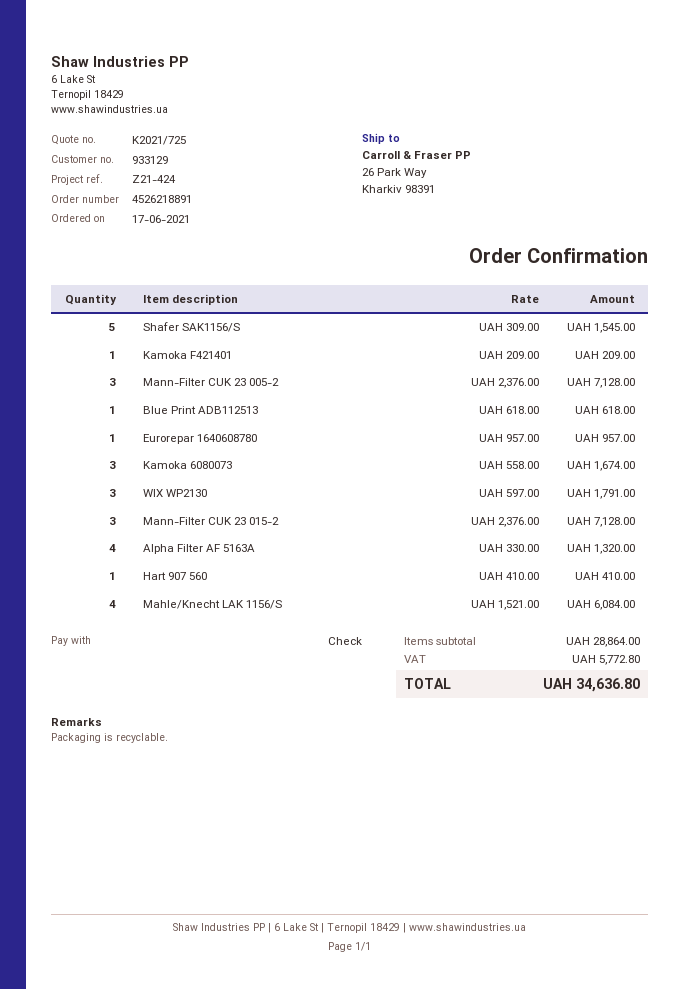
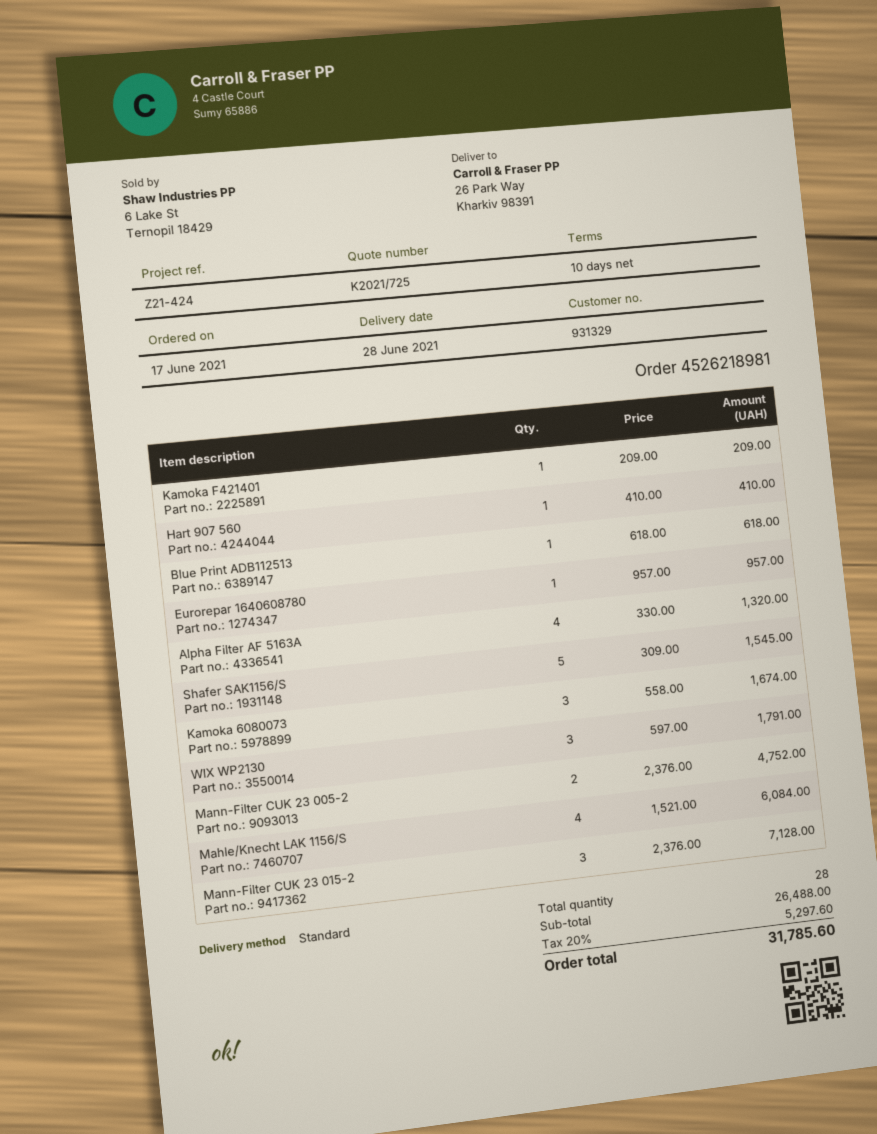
order number: 4526218891 -> 4526218981
customer number: 933129 -> 931329
Mann-Filter CUK 23 005-2: 3 x 2376.00 = 7128.00 -> 2 x 2376.00 = 4752.00
subtotal: 28864.00 -> 26488.00
tax: 5772.80 -> 5297.60
total: 34636.80 -> 31785.60

